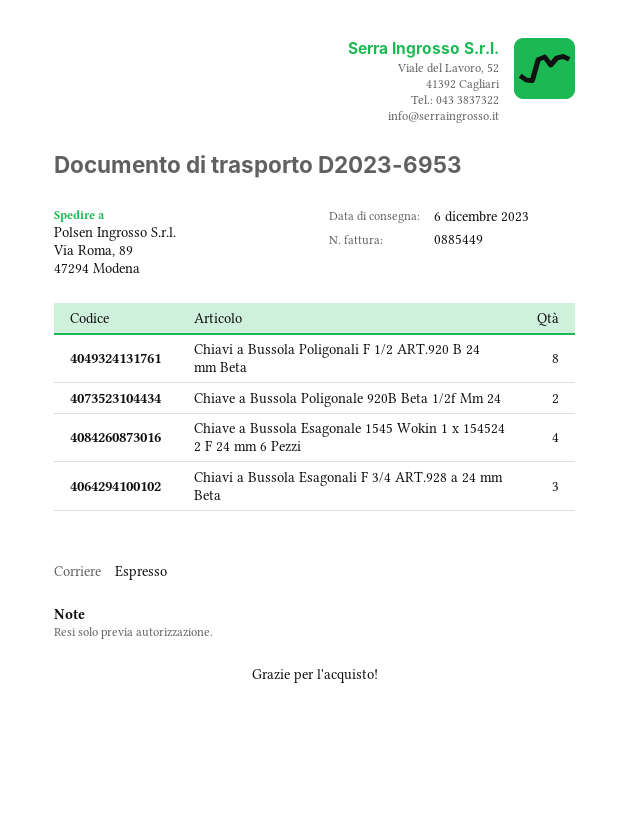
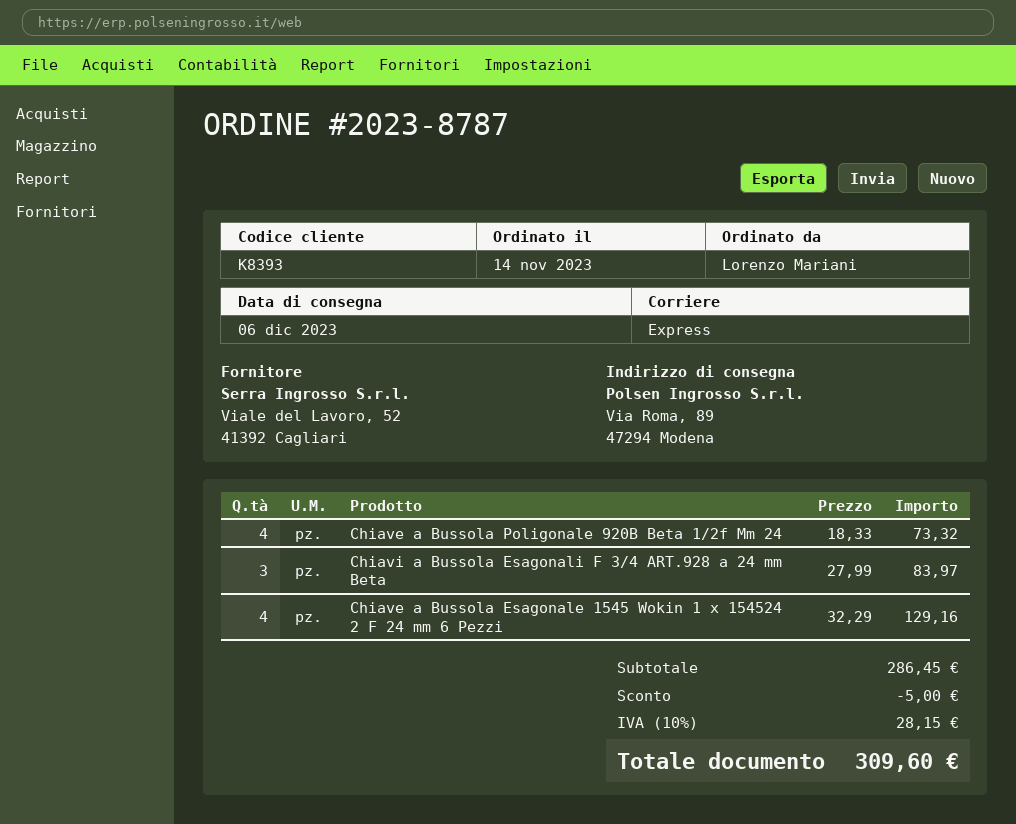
Chiavi a Bussola Poligonali F 1/2 ART.920 B 24 mm Beta: 8 -> none
Chiave a Bussola Poligonale 920B Beta 1/2f Mm 24: 2 -> 4

